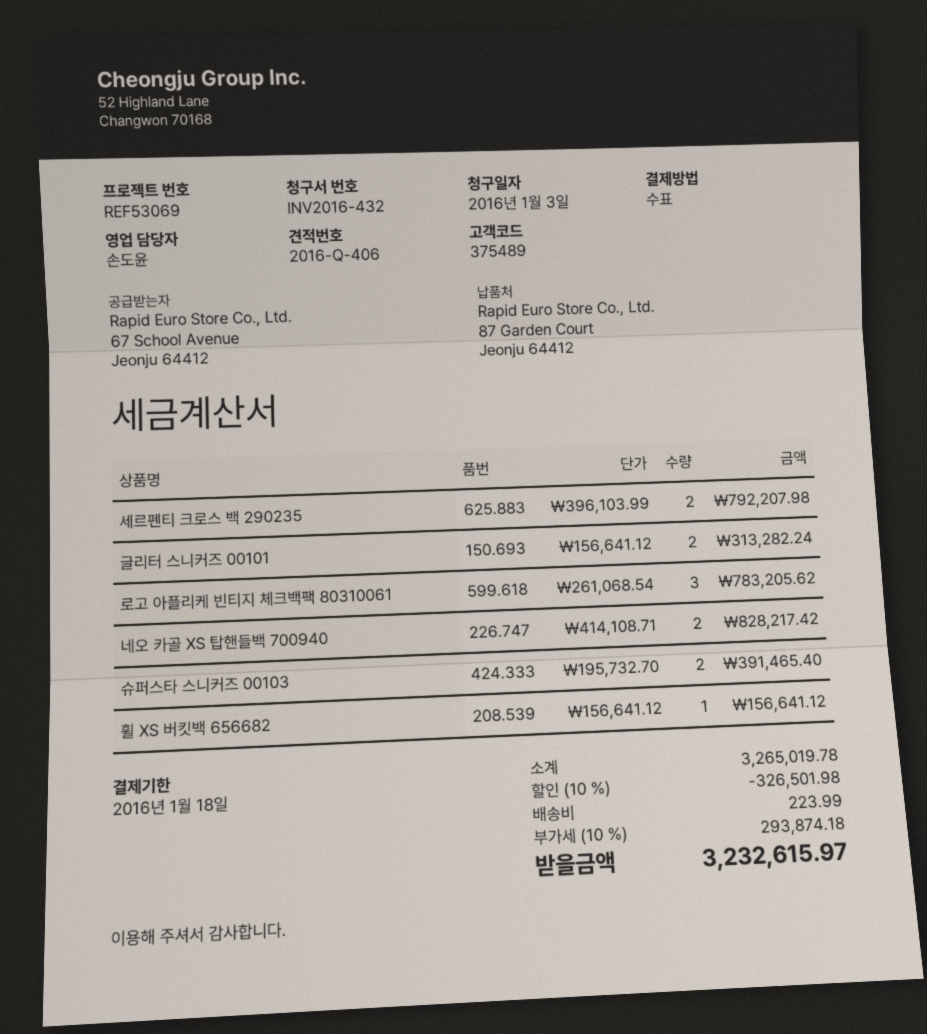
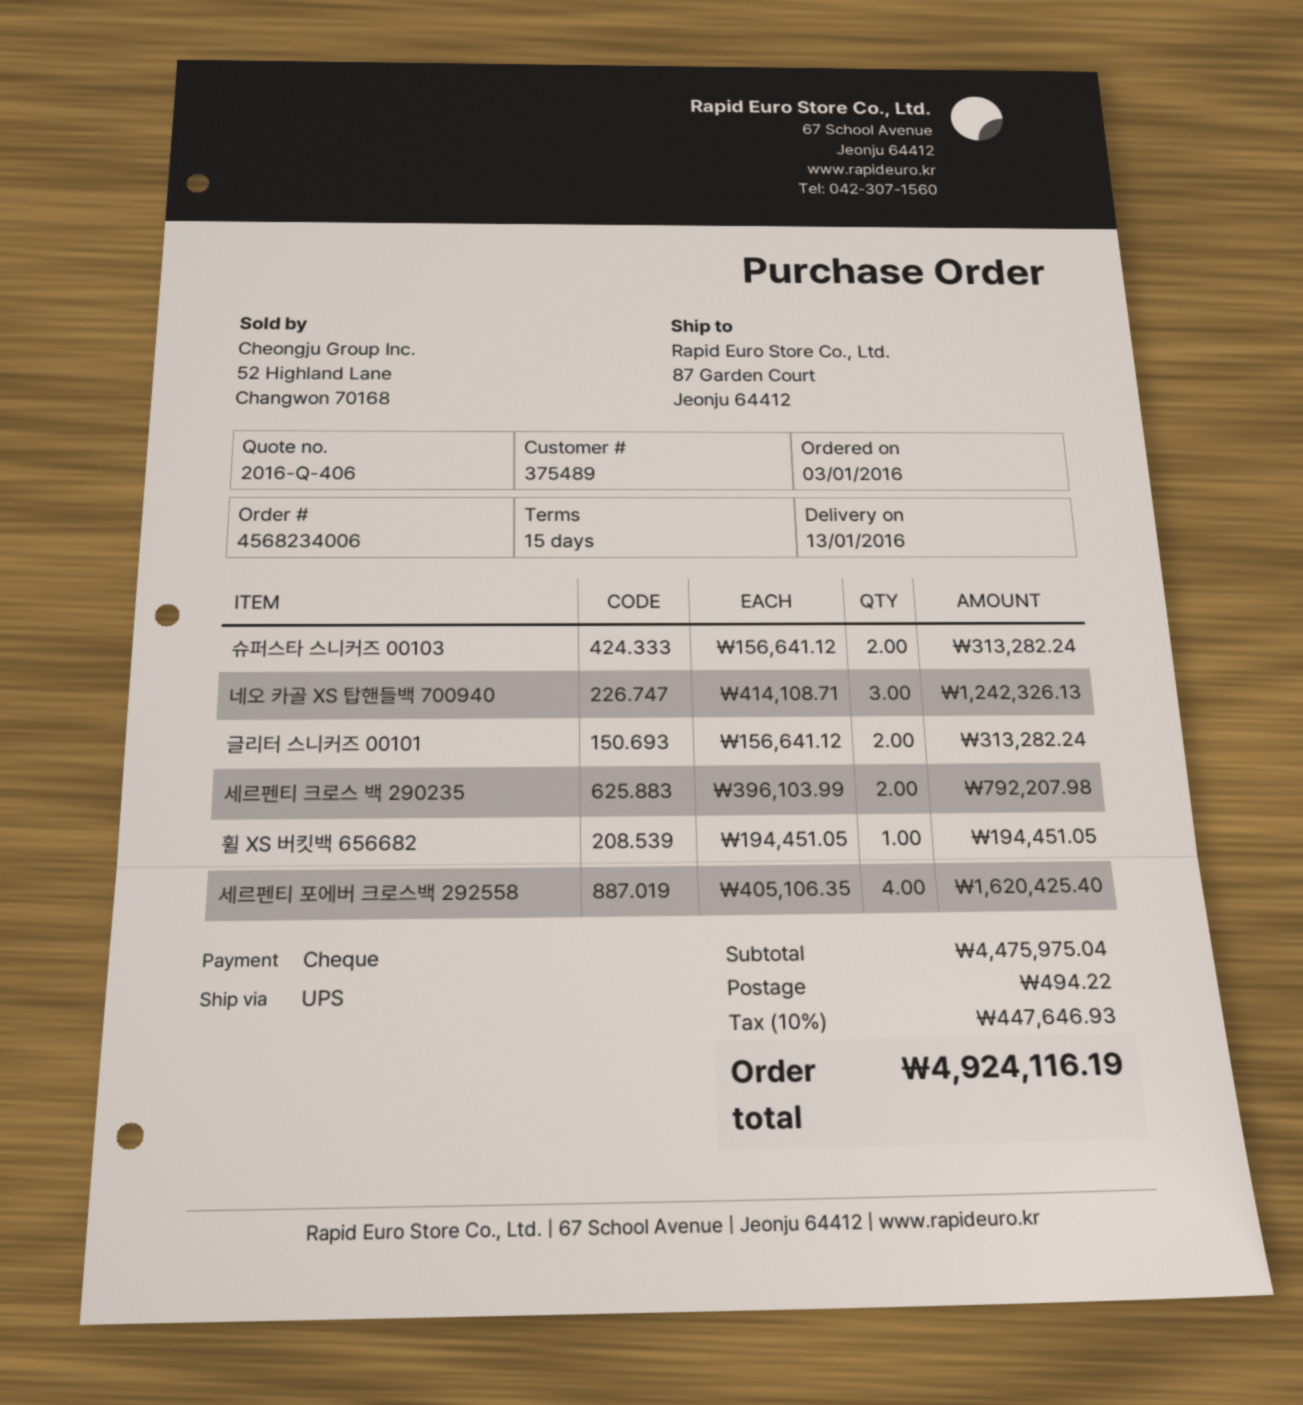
로고 아플리케 빈티지 체크백팩 80310061: 3 x 261068.54 = 783205.62 -> none
네오 카골 XS 탑핸들백 700940: 2 x 414108.71 = 828217.42 -> 3 x 414108.71 = 1242326.13
슈퍼스타 스니커즈 00103: 2 x 195732.70 = 391465.40 -> 2 x 156641.12 = 313282.24
휠 XS 버킷백 656682: 1 x 156641.12 = 156641.12 -> 1 x 194451.05 = 194451.05
세르펜티 포에버 크로스백 292558: none -> 4 x 405106.35 = 1620425.40
subtotal: 3265019.78 -> 4475975.04
discount: 10% = 326501.98 -> none
shipping: 223.99 -> 494.22
tax: 10% = 293874.18 -> 10% = 447646.93
total: 3232615.97 -> 4924116.19

